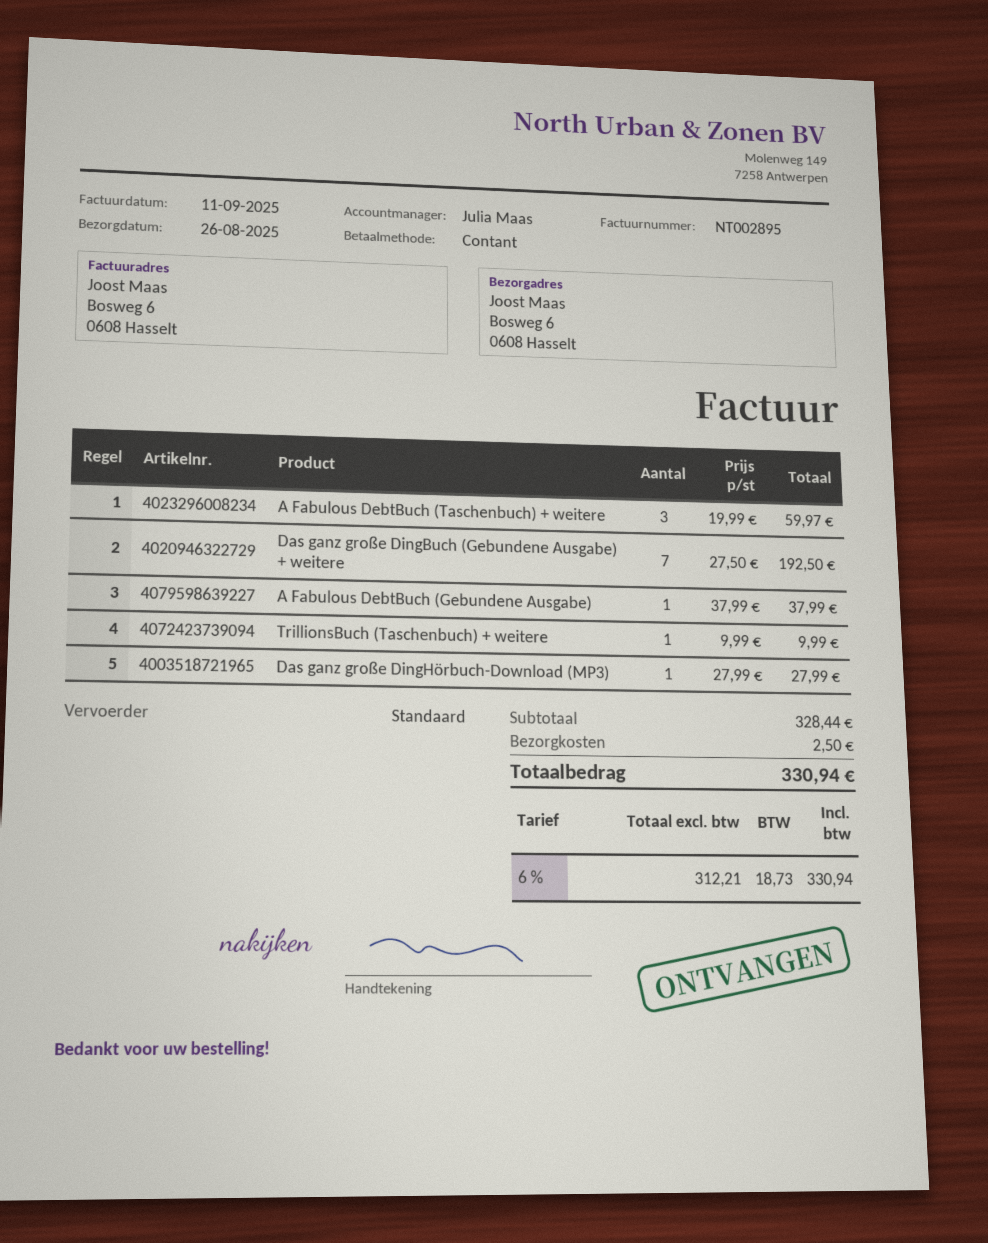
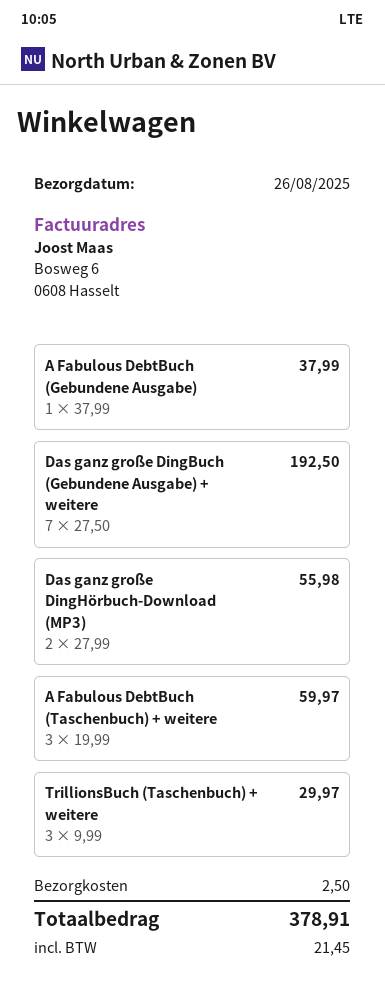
TrillionsBuch (Taschenbuch) + weitere: 1 x 9.99 = 9.99 -> 3 x 9.99 = 29.97
Das ganz große DingHörbuch-Download (MP3): 1 x 27.99 = 27.99 -> 2 x 27.99 = 55.98
tax: 18.73 -> 21.45
total: 330.94 -> 378.91

